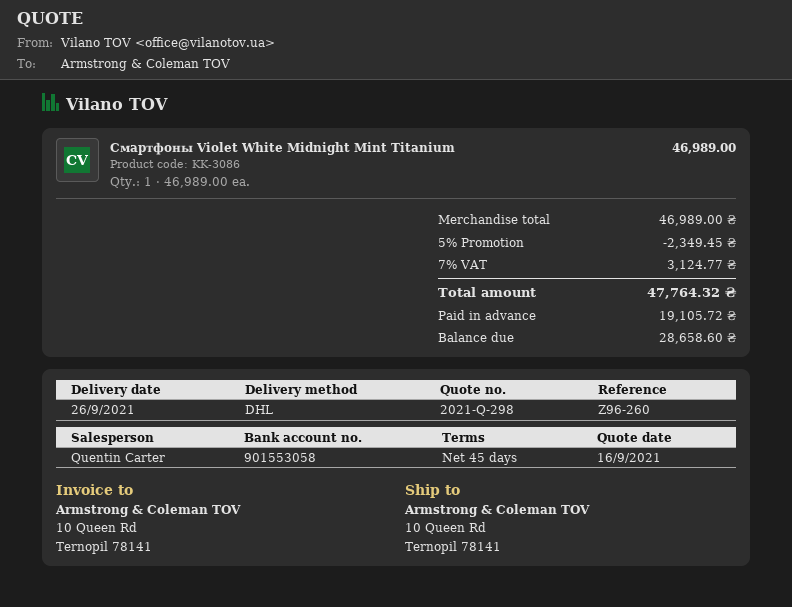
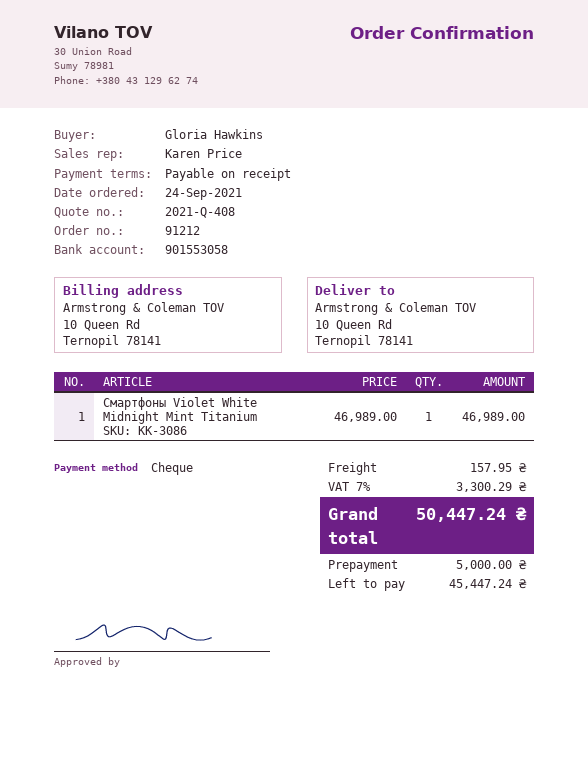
quote number: 2021-Q-298 -> 2021-Q-408
payment terms: 45 days -> on receipt
sales rep: Quentin Carter -> Karen Price
discount: 5% = 2349.45 -> none
shipping: none -> 157.95
tax: 7% = 3124.77 -> 7% = 3300.29
total: 47764.32 -> 50447.24
deposit: 19105.72 -> 5000.00
balance: 28658.60 -> 45447.24

